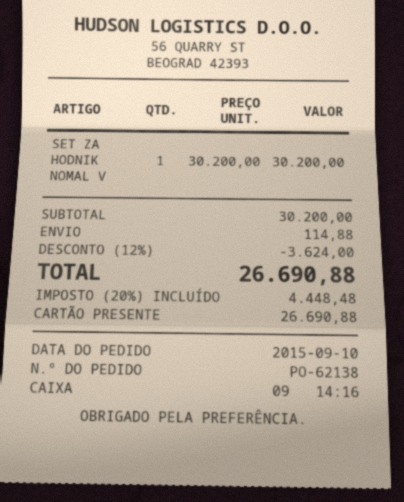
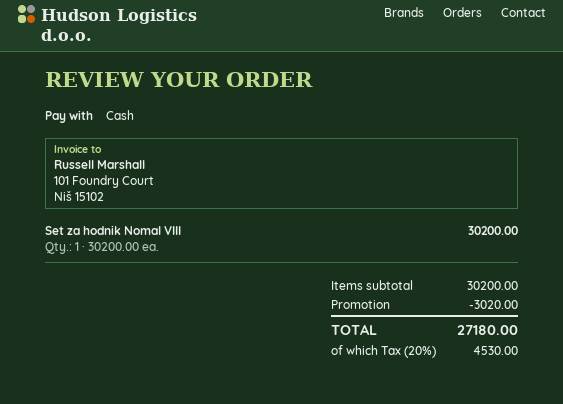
payment method: gift card -> cash
discount: 3624.00 -> 3020.00
shipping: 114.88 -> none
tax: 20% = 4448.48 -> 20% = 4530.00
total: 26690.88 -> 27180.00

